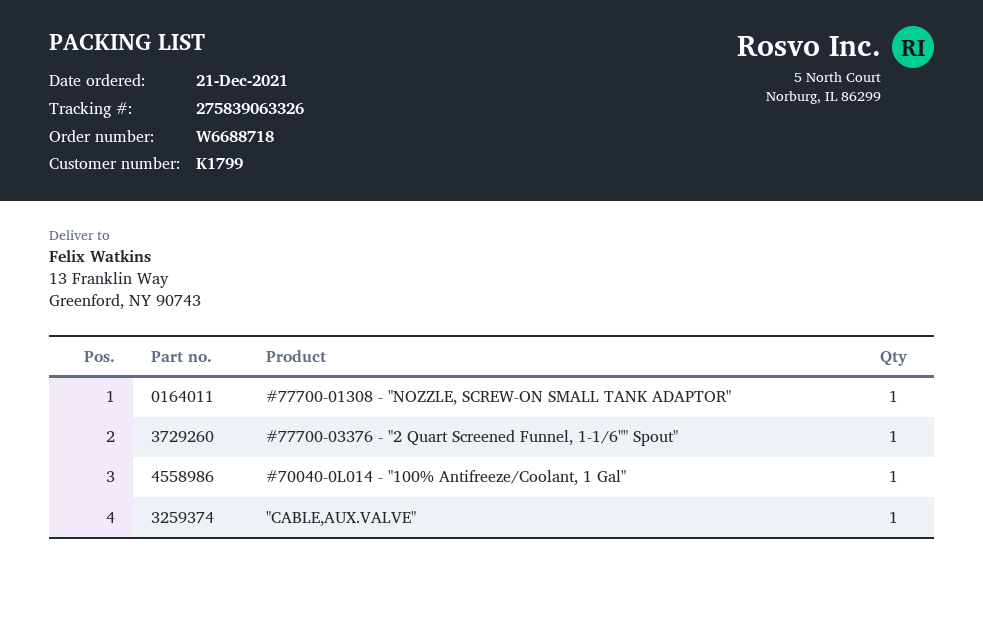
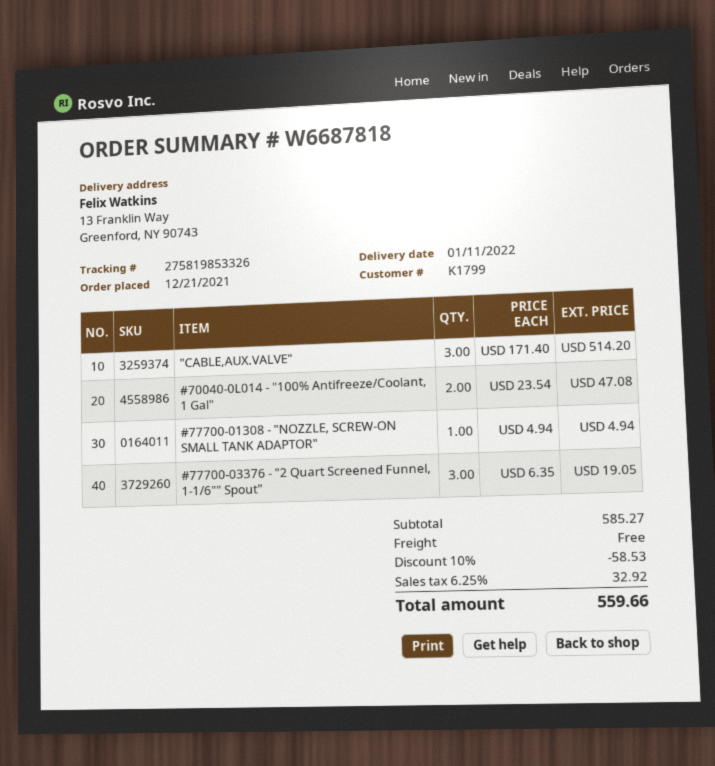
order number: W6688718 -> W6687818
tracking number: 275839063326 -> 275819853326
#77700-03376 - "2 Quart Screened Funnel, 1-1/6"" Spout": 1 -> 3
#70040-0L014 - "100% Antifreeze/Coolant, 1 Gal": 1 -> 2
"CABLE,AUX.VALVE": 1 -> 3

